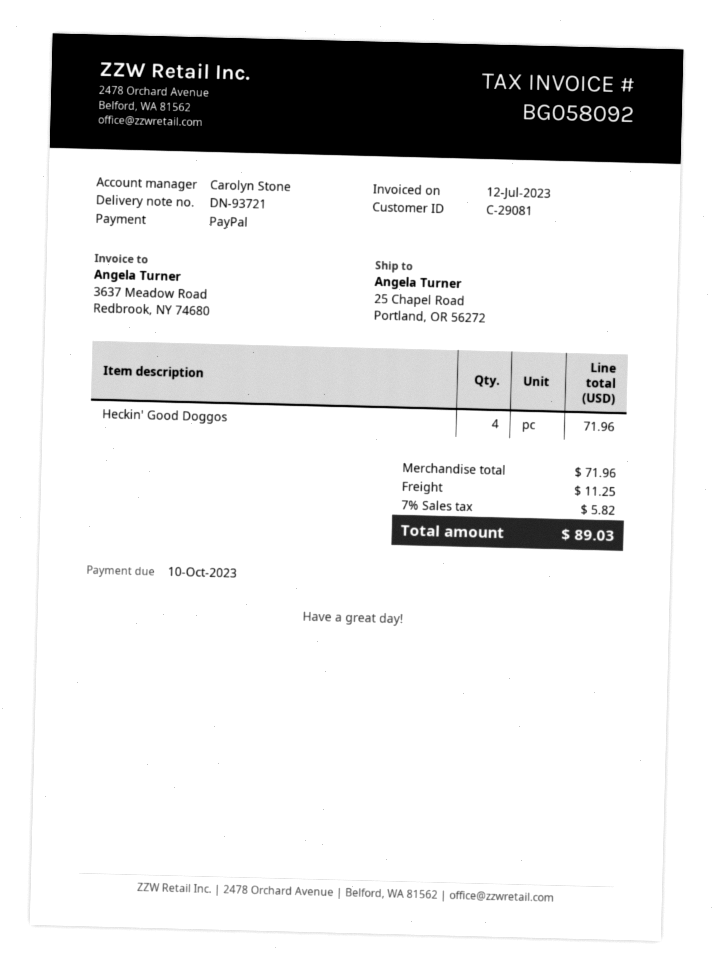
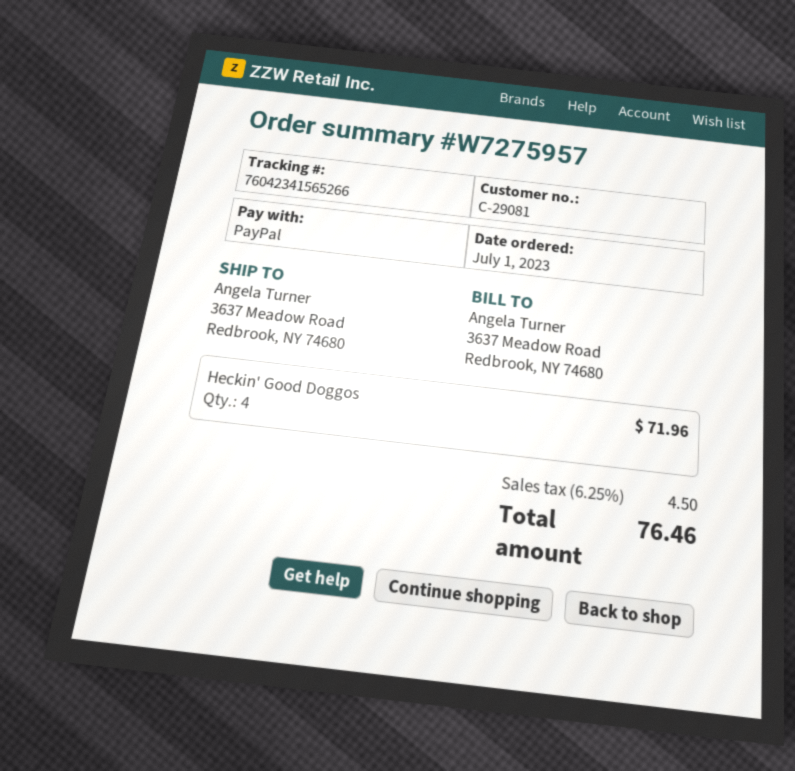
ship to: 25 Chapel Road, Portland, OR 56272 -> 3637 Meadow Road, Redbrook, NY 74680
shipping: 11.25 -> none
tax: 7% = 5.82 -> 6.25% = 4.50
total: 89.03 -> 76.46

